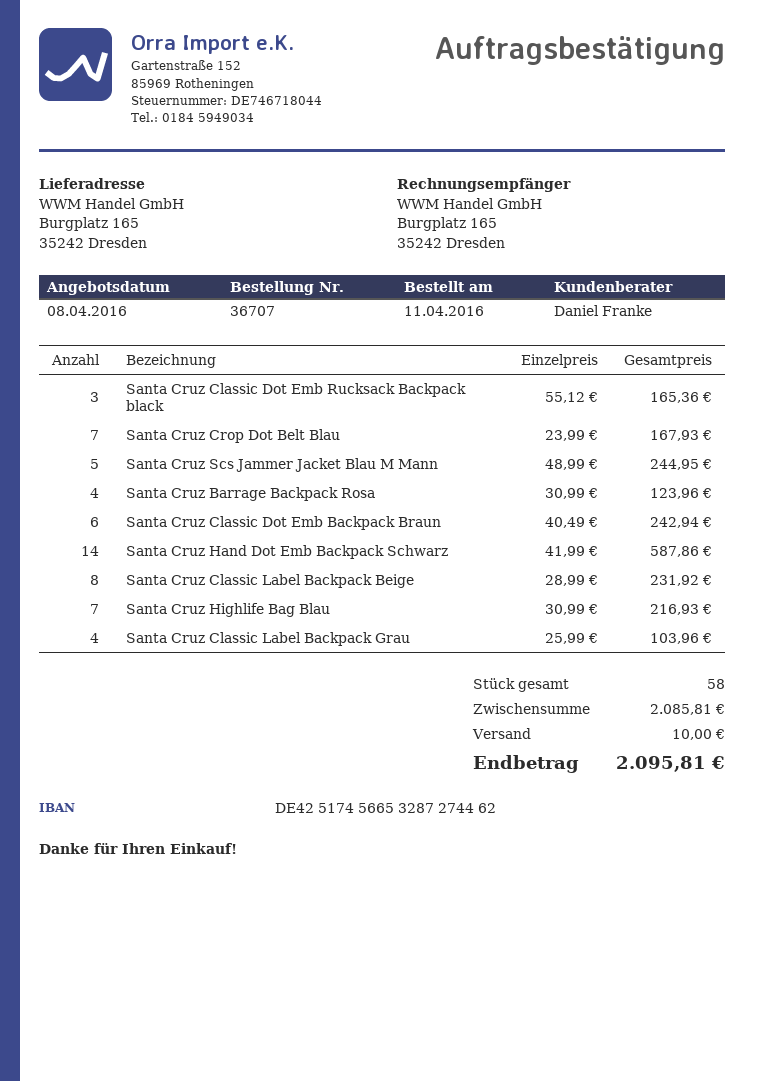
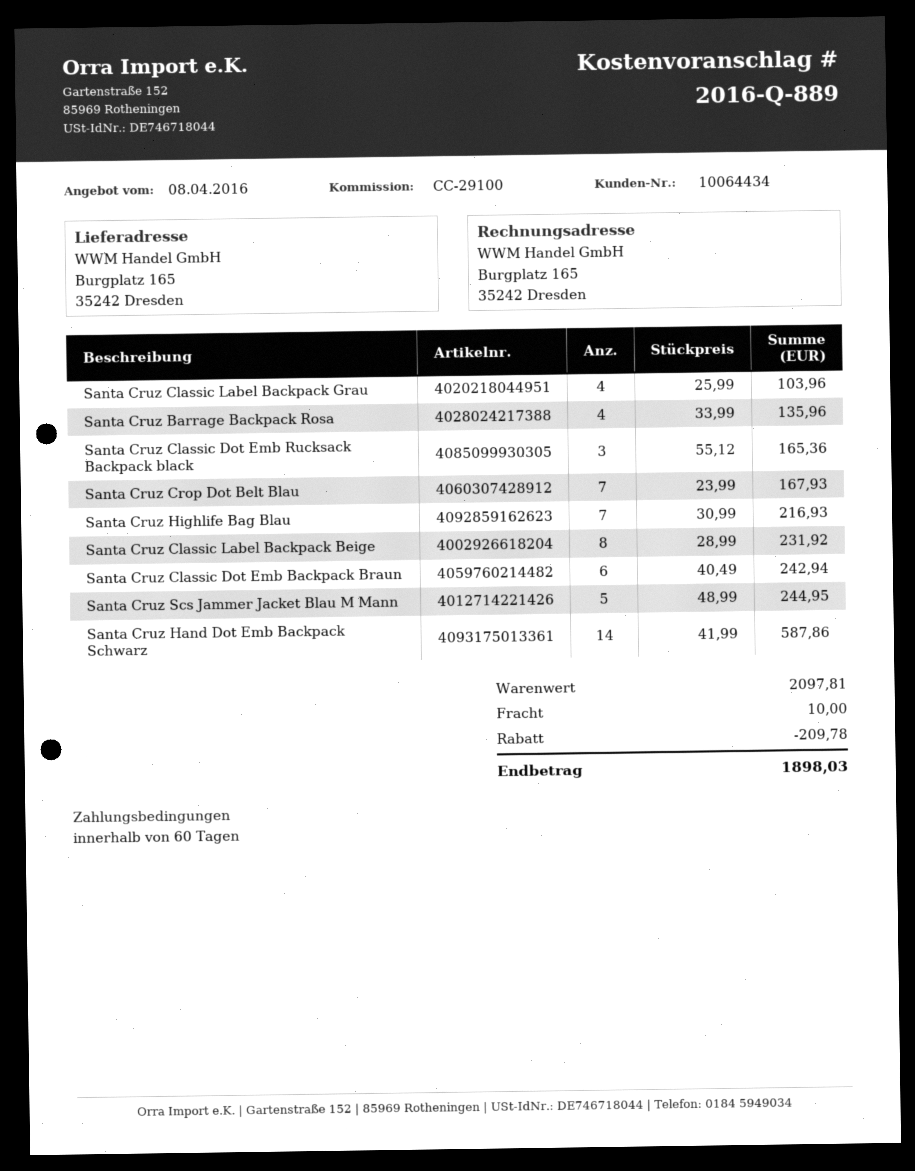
Santa Cruz Barrage Backpack Rosa: 4 x 30.99 = 123.96 -> 4 x 33.99 = 135.96
subtotal: 2085.81 -> 2097.81
discount: none -> 209.78
total: 2095.81 -> 1898.03

